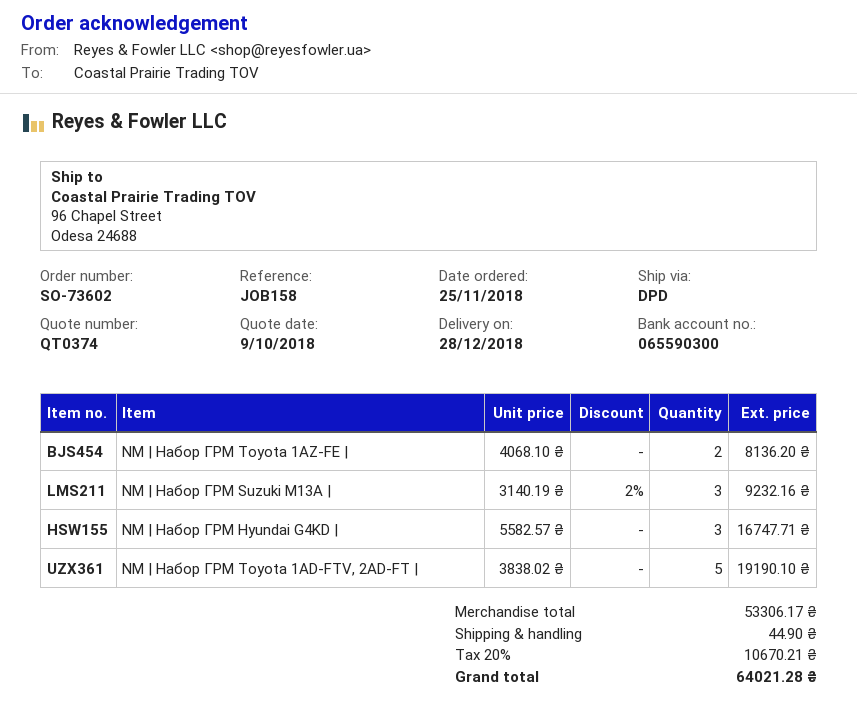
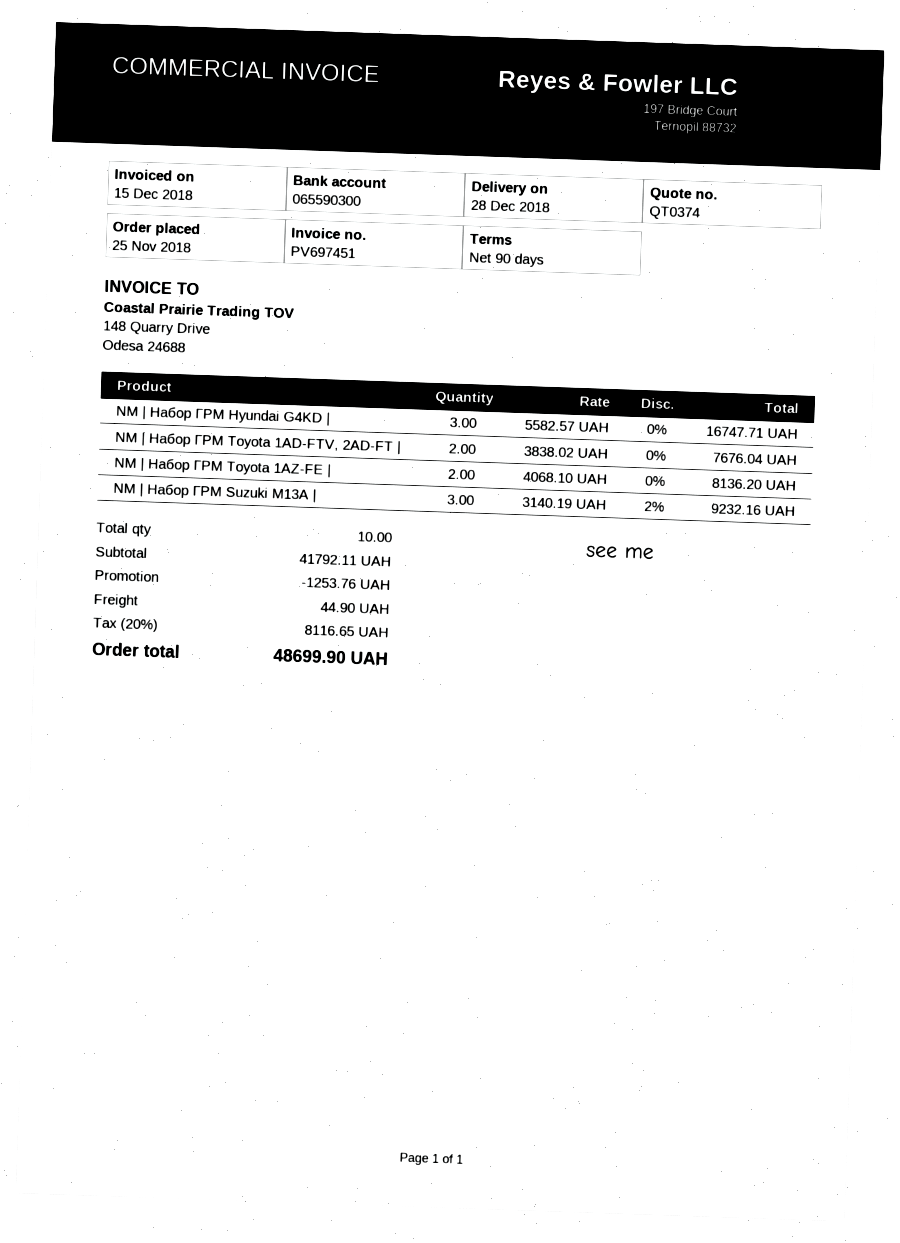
NM | Набор ГРМ Toyota 1AD-FTV, 2AD-FT |: 5 x 3838.02 = 19190.10 -> 2 x 3838.02 = 7676.04
subtotal: 53306.17 -> 41792.11
discount: none -> 1253.76
tax: 20% = 10670.21 -> 20% = 8116.65
total: 64021.28 -> 48699.90

